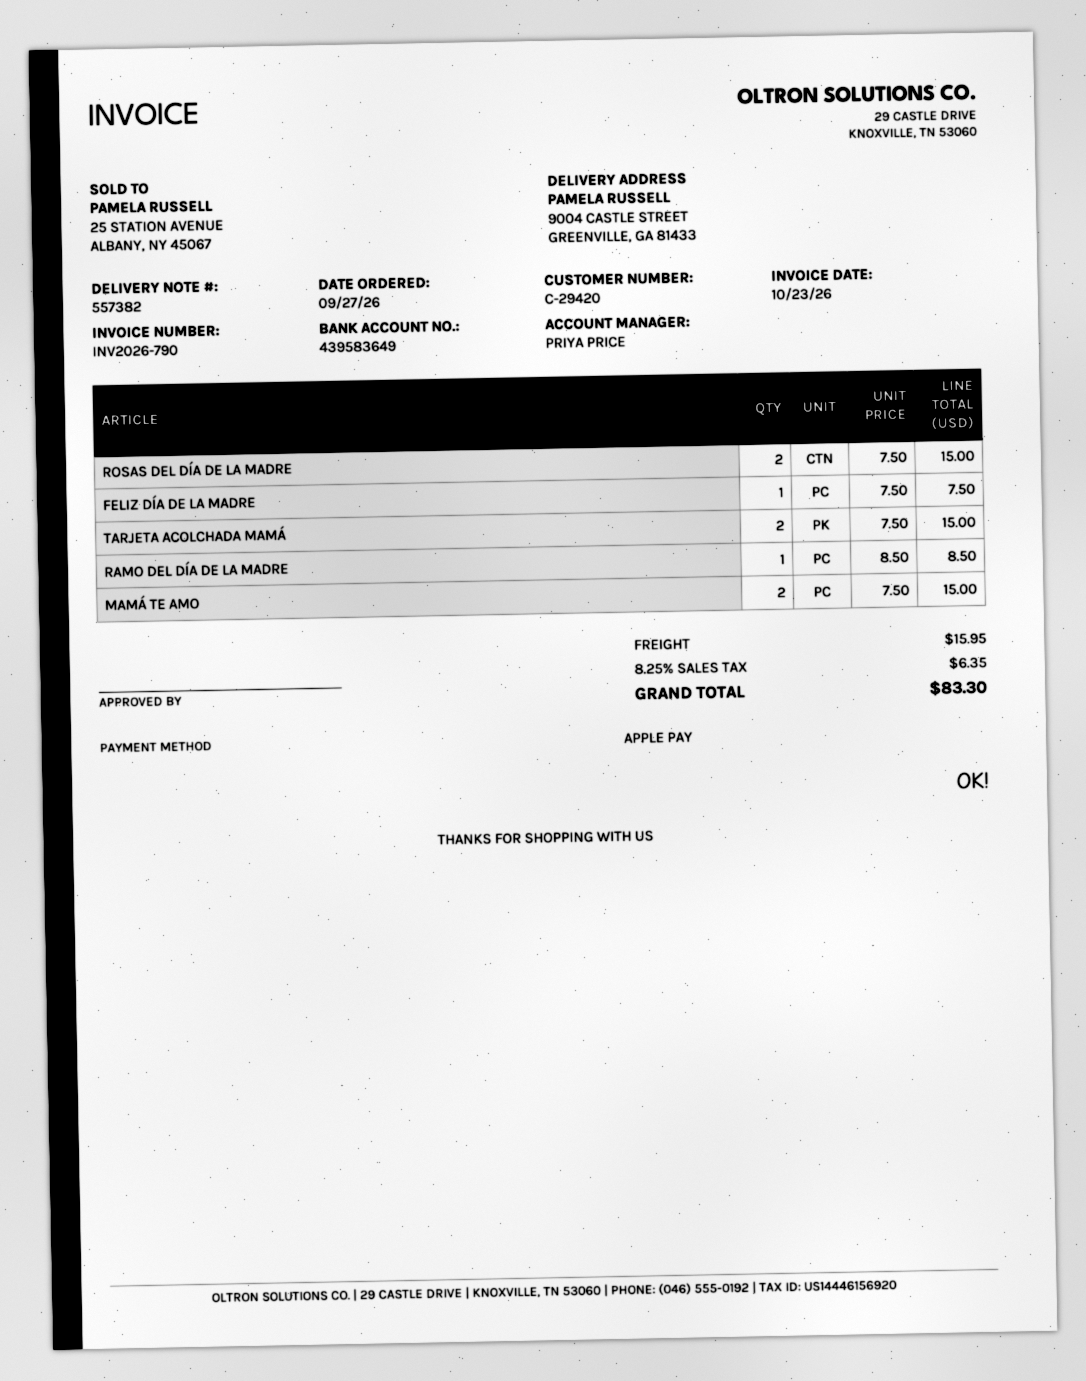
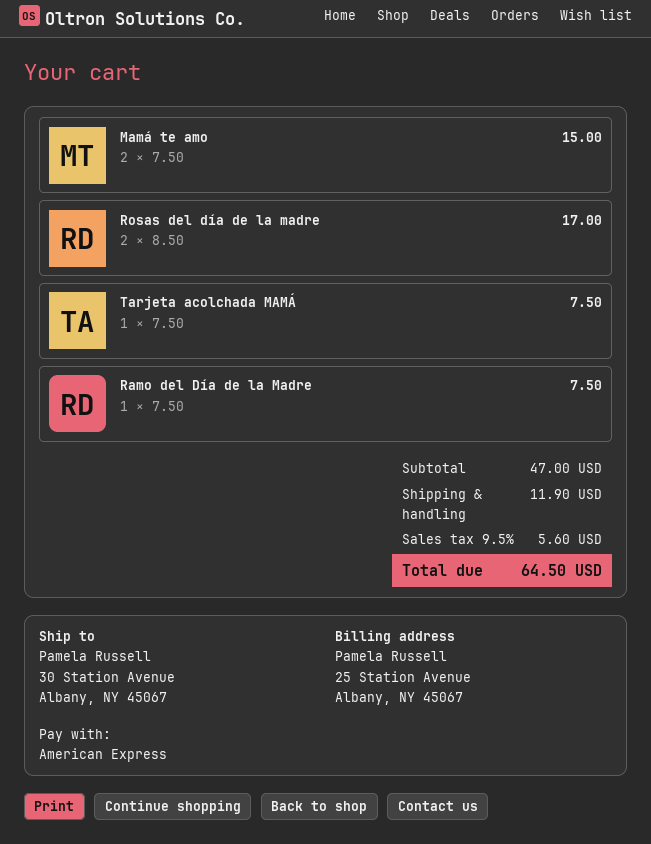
payment method: Apple Pay -> American Express
ship to: 9004 CASTLE STREET, GREENVILLE, GA 81433 -> 30 Station Avenue, Albany, NY 45067
ROSAS DEL DÍA DE LA MADRE: 2 x 7.50 = 15.00 -> 2 x 8.50 = 17.00
FELIZ DÍA DE LA MADRE: 1 x 7.50 = 7.50 -> none
TARJETA ACOLCHADA MAMÁ: 2 x 7.50 = 15.00 -> 1 x 7.50 = 7.50
RAMO DEL DÍA DE LA MADRE: 1 x 8.50 = 8.50 -> 1 x 7.50 = 7.50
shipping: 15.95 -> 11.90
tax: 8.25% = 6.35 -> 9.5% = 5.60
total: 83.30 -> 64.50

